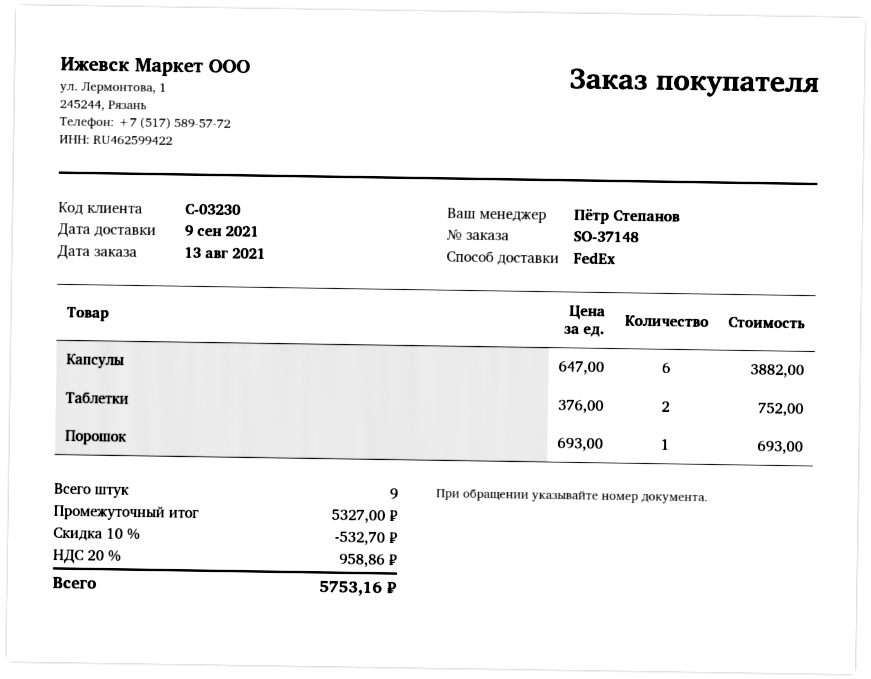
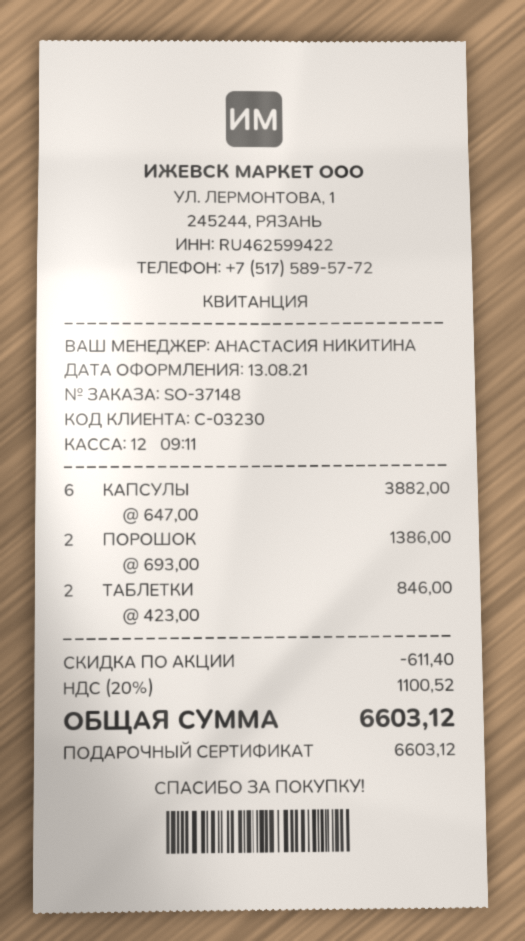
sales rep: Пётр Степанов -> АНАСТАСИЯ НИКИТИНА
Таблетки: 2 x 376.00 = 752.00 -> 2 x 423.00 = 846.00
Порошок: 1 x 693.00 = 693.00 -> 2 x 693.00 = 1386.00
discount: 532.70 -> 611.40
tax: 20% = 958.86 -> 20% = 1100.52
total: 5753.16 -> 6603.12

